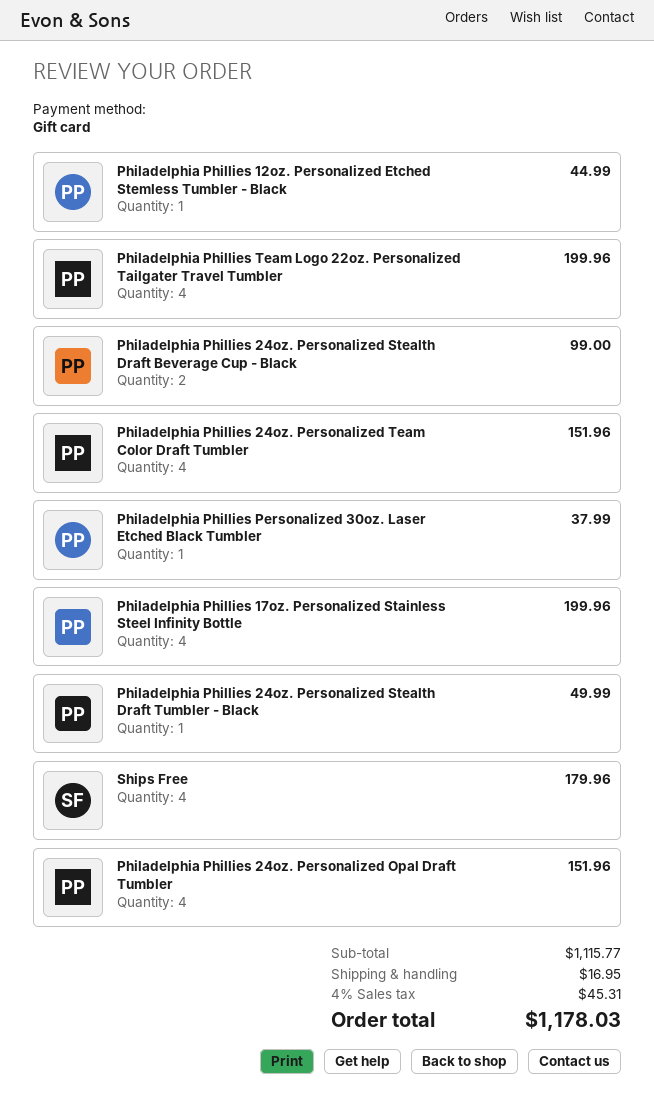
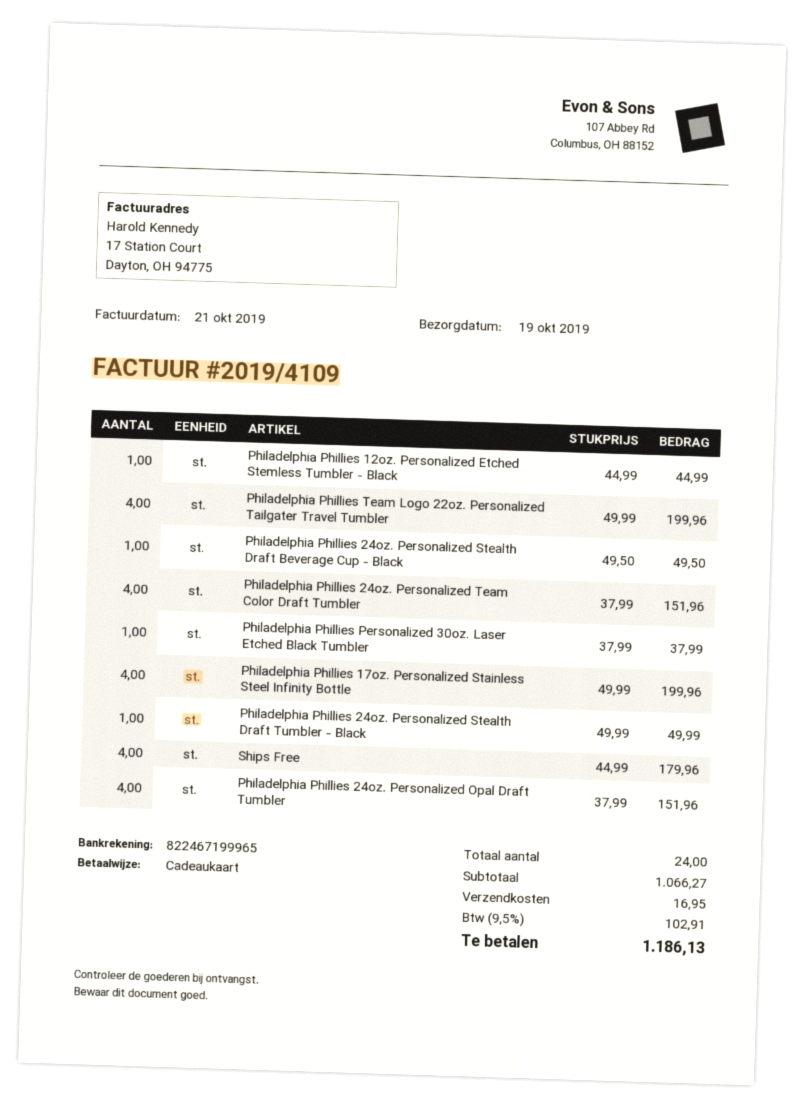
Philadelphia Phillies 24oz. Personalized Stealth Draft Beverage Cup - Black: 2 for 99.00 -> 1 for 49.50
subtotal: 1115.77 -> 1066.27
tax: 4% = 45.31 -> 9.5% = 102.91
total: 1178.03 -> 1186.13

